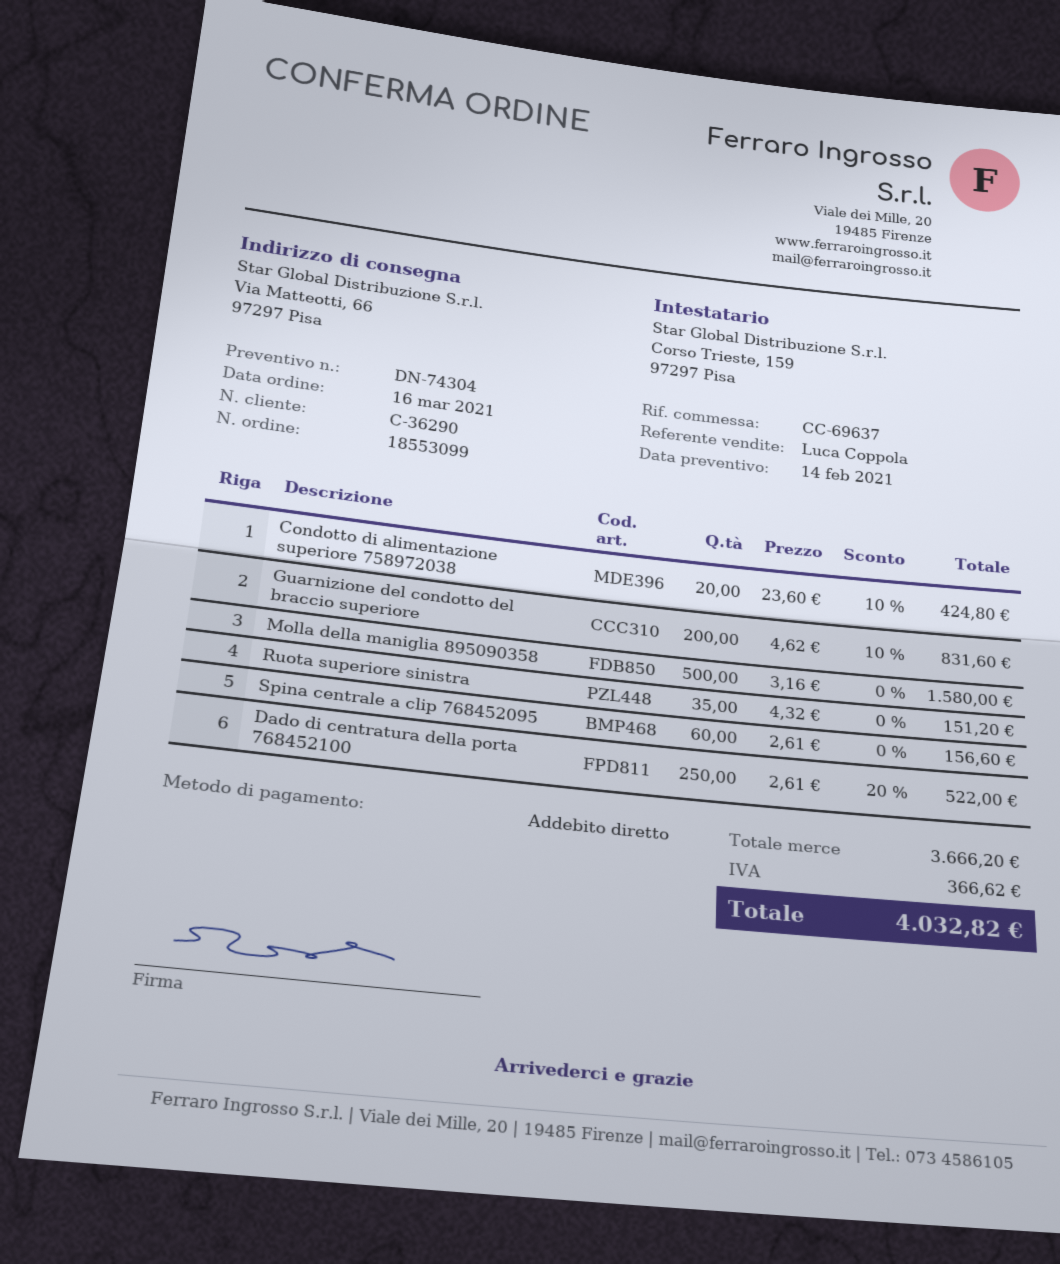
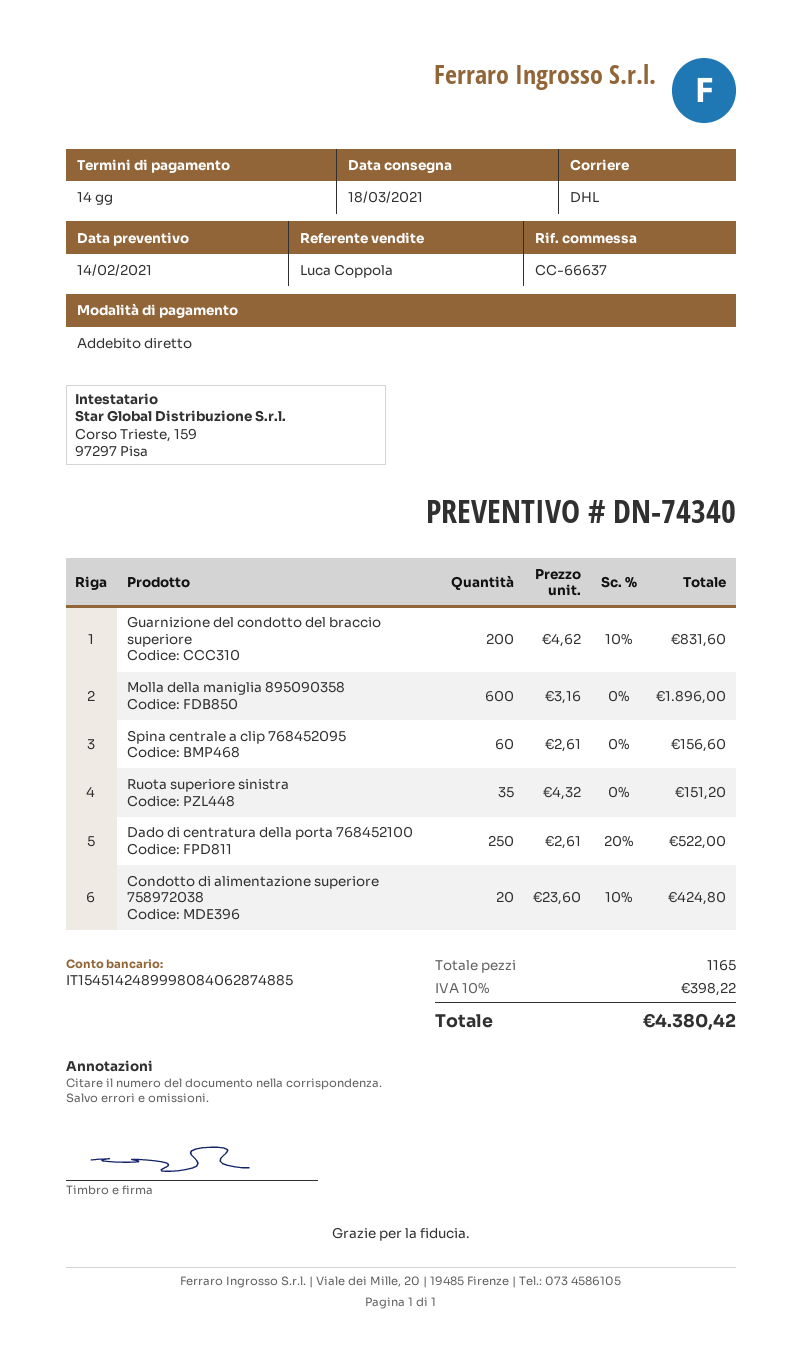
quote number: DN-74304 -> DN-74340
reference: CC-69637 -> CC-66637
Molla della maniglia 895090358: 500 x 3.16 = 1580.00 -> 600 x 3.16 = 1896.00
tax: 366.62 -> 398.22
total: 4032.82 -> 4380.42

